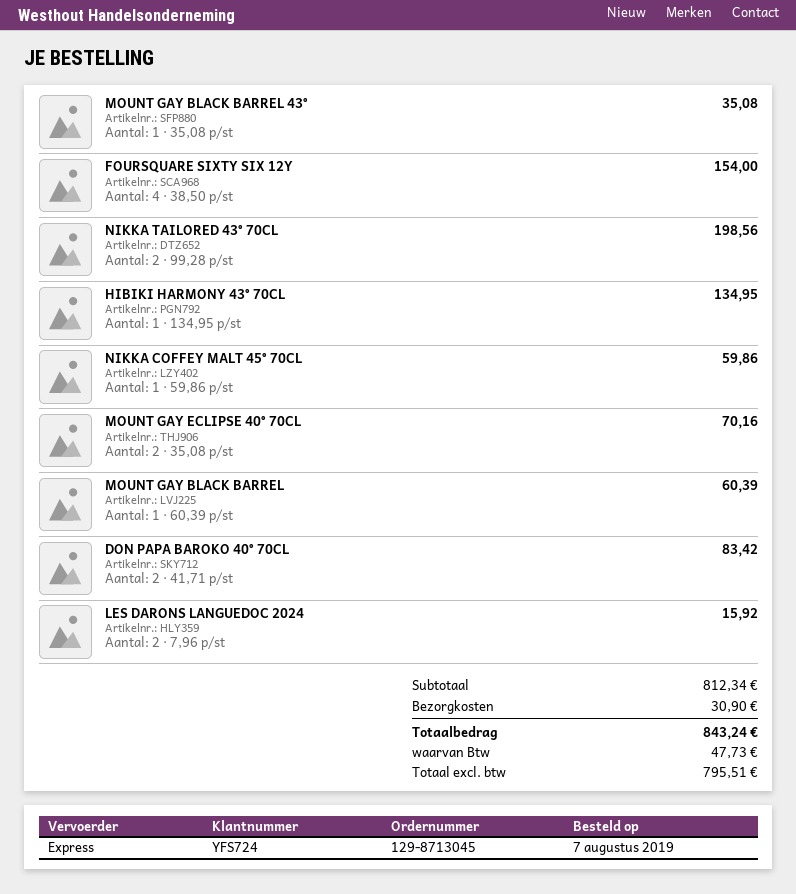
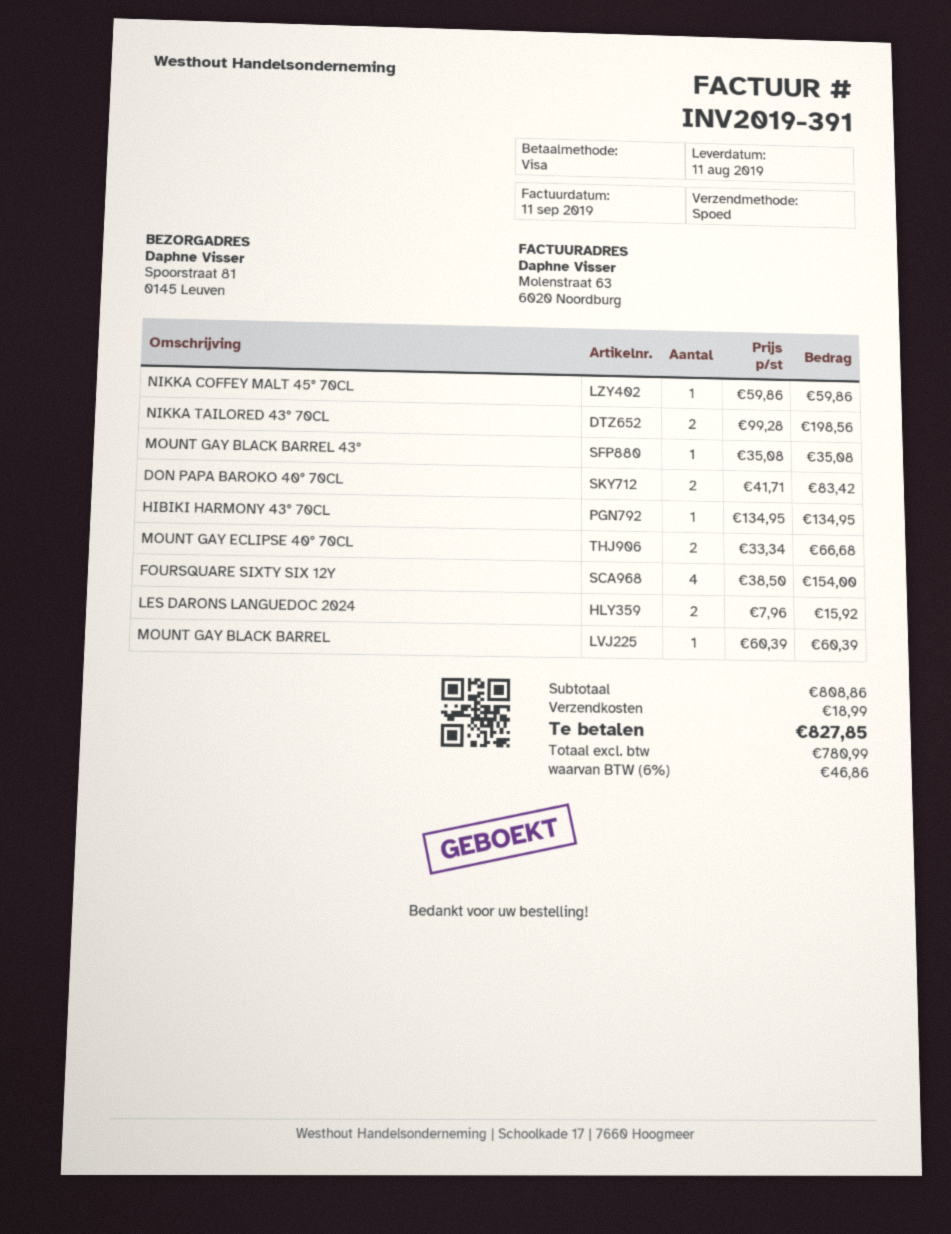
MOUNT GAY ECLIPSE 40° 70CL: 2 x 35.08 = 70.16 -> 2 x 33.34 = 66.68
subtotal: 812.34 -> 808.86
shipping: 30.90 -> 18.99
net: 795.51 -> 780.99
tax: 47.73 -> 46.86
total: 843.24 -> 827.85

